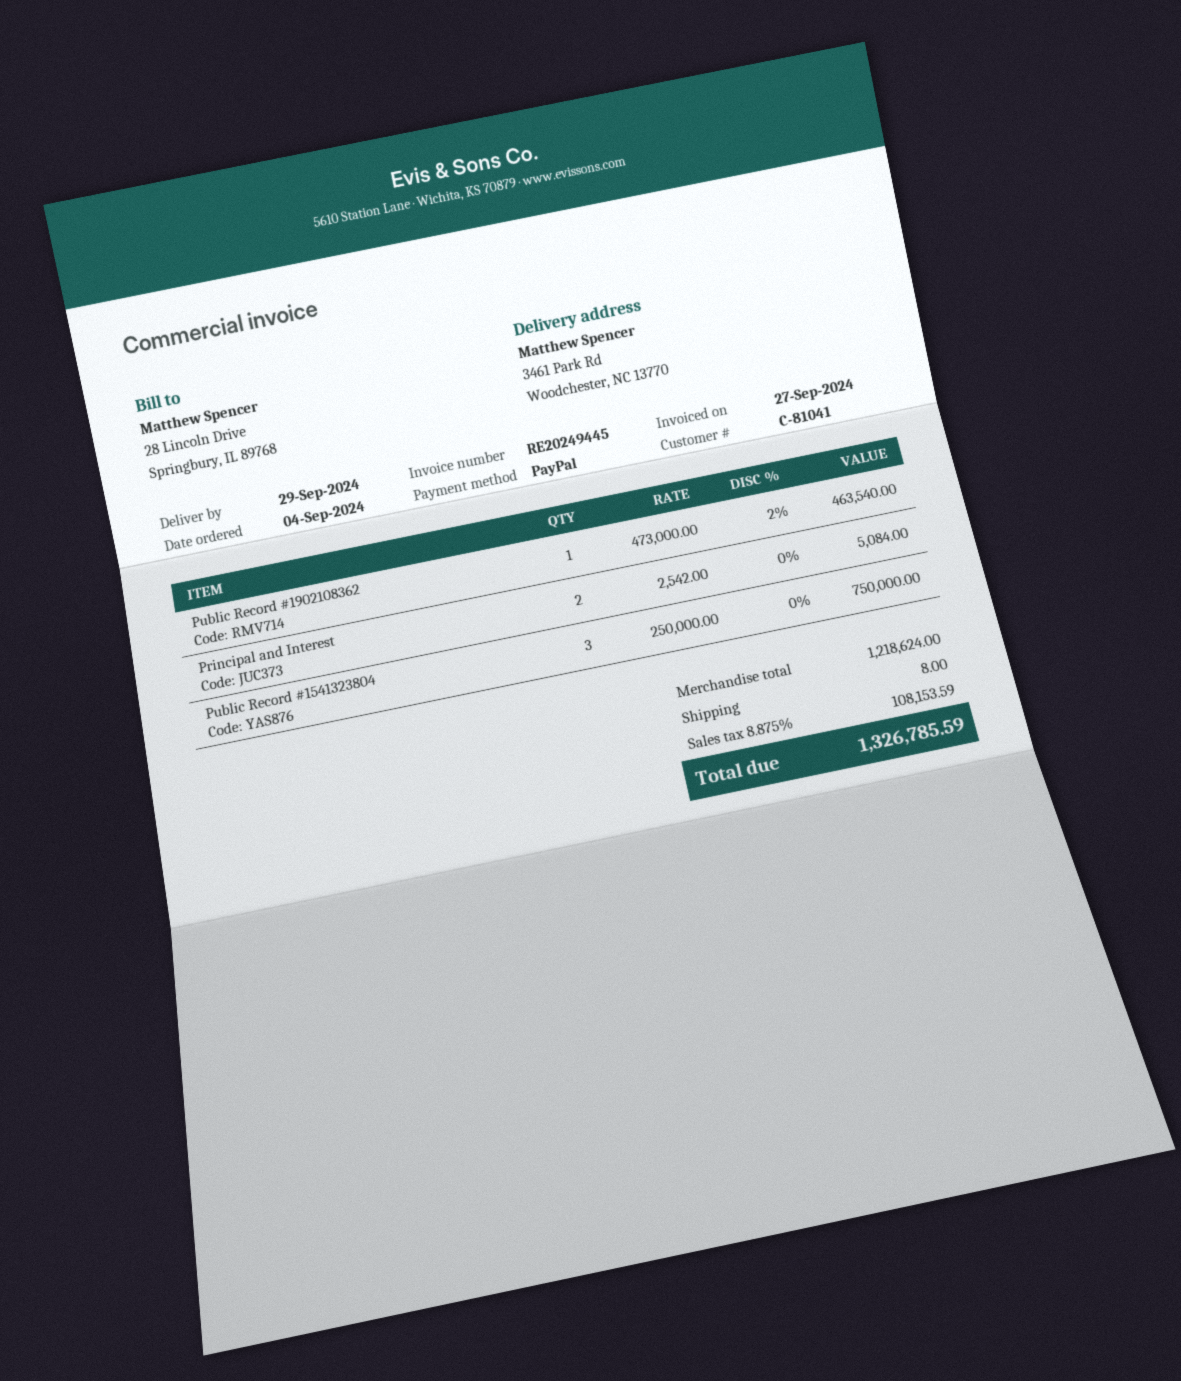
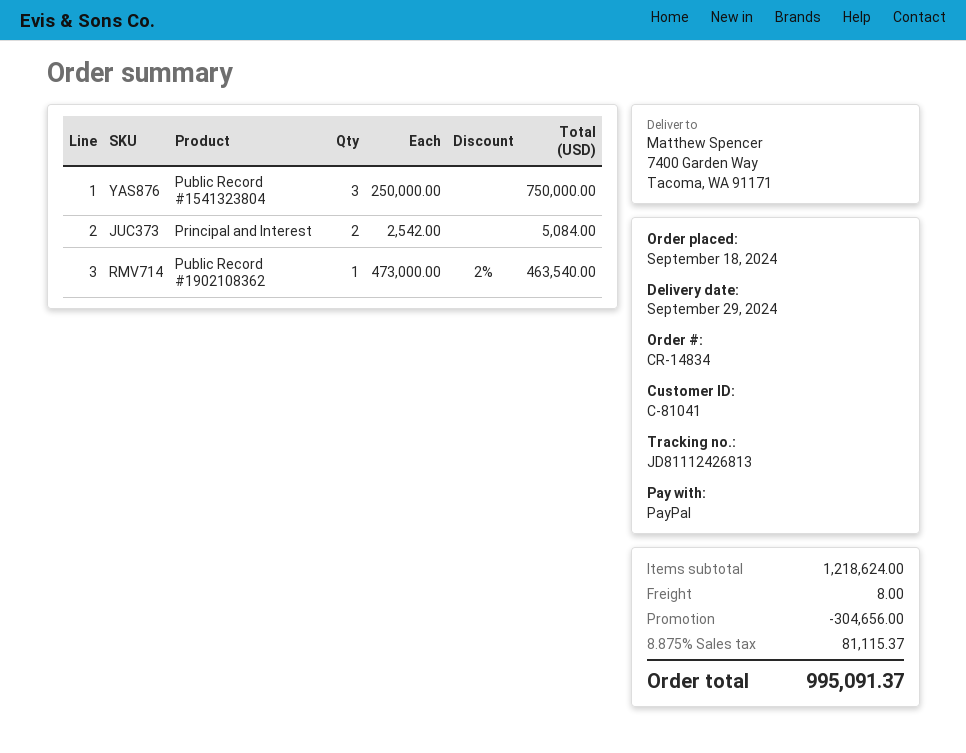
order date: 2024-09-04 -> 2024-09-18
ship to: 3461 Park Rd, Woodchester, NC 13770 -> 7400 Garden Way, Tacoma, WA 91171
discount: none -> 304656.00
tax: 8.875% = 108153.59 -> 8.875% = 81115.37
total: 1326785.59 -> 995091.37

